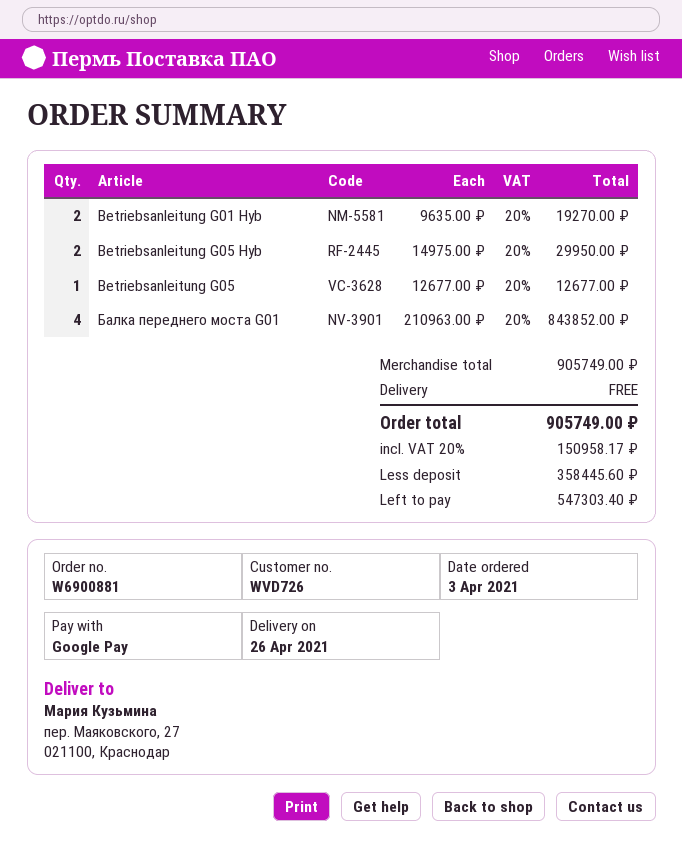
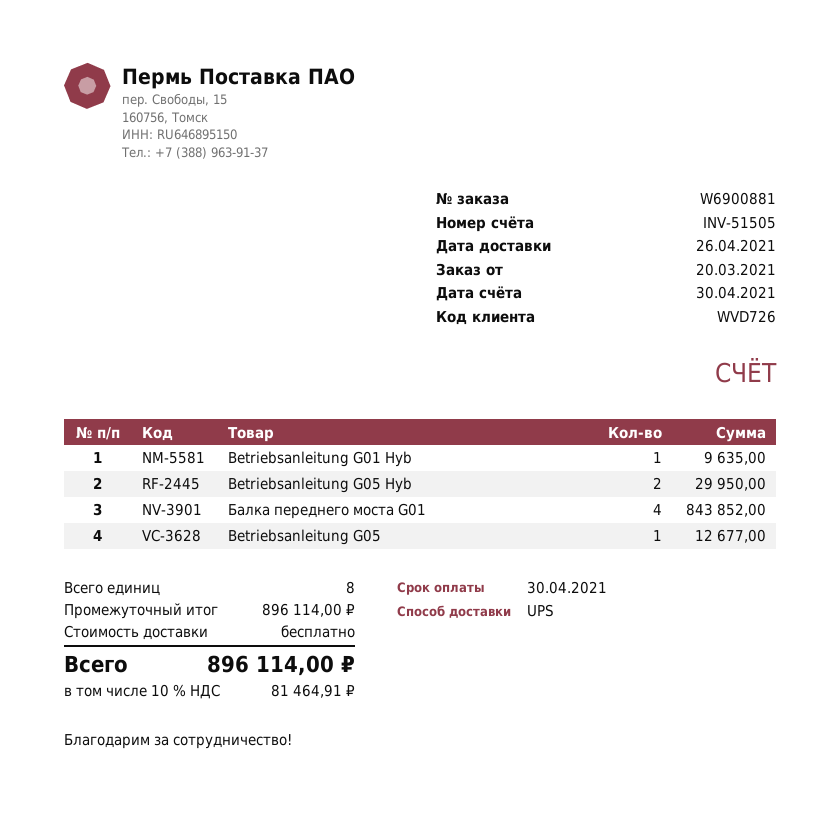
order date: 2021-04-03 -> 2021-03-20
Betriebsanleitung G01 Hyb: 2 for 19270.00 -> 1 for 9635.00
subtotal: 905749.00 -> 896114.00
tax: 20% = 150958.17 -> 10% = 81464.91
total: 905749.00 -> 896114.00

